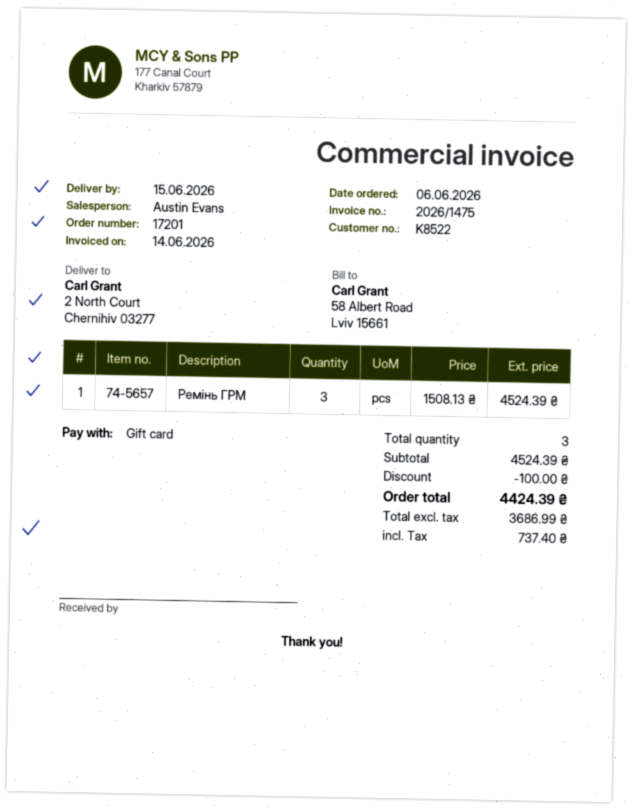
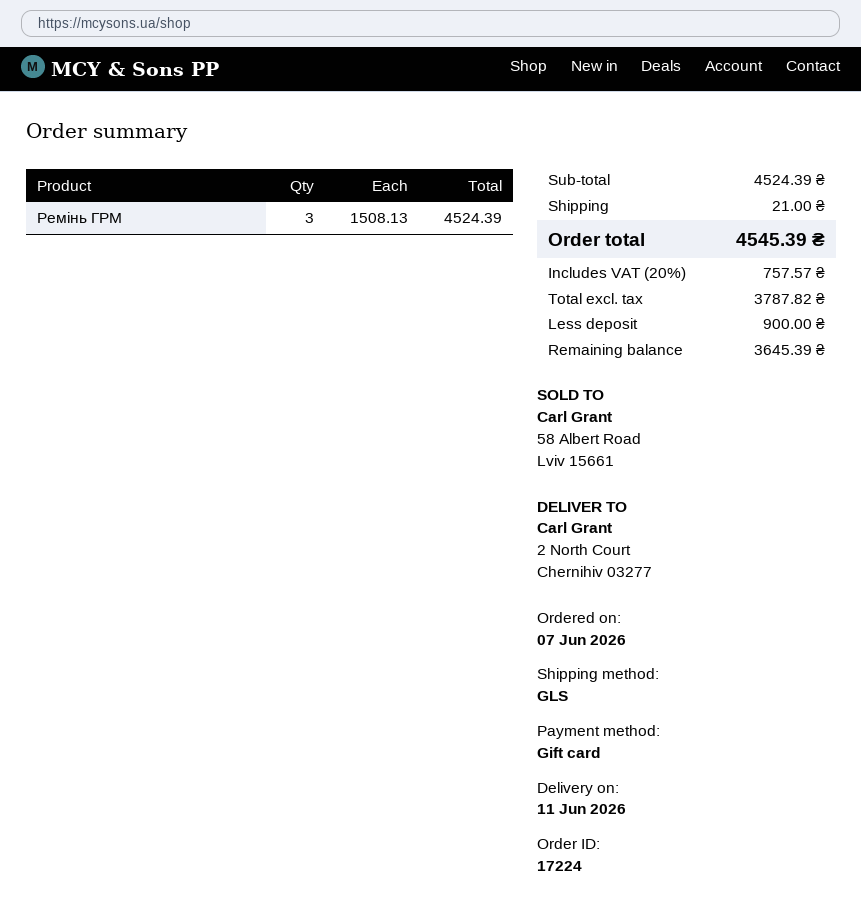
order number: 17201 -> 17224
order date: 2026-06-06 -> 2026-06-07
delivery date: 2026-06-15 -> 2026-06-11
discount: 100.00 -> none
shipping: none -> 21.00
net: 3686.99 -> 3787.82
tax: 737.40 -> 757.57
total: 4424.39 -> 4545.39

